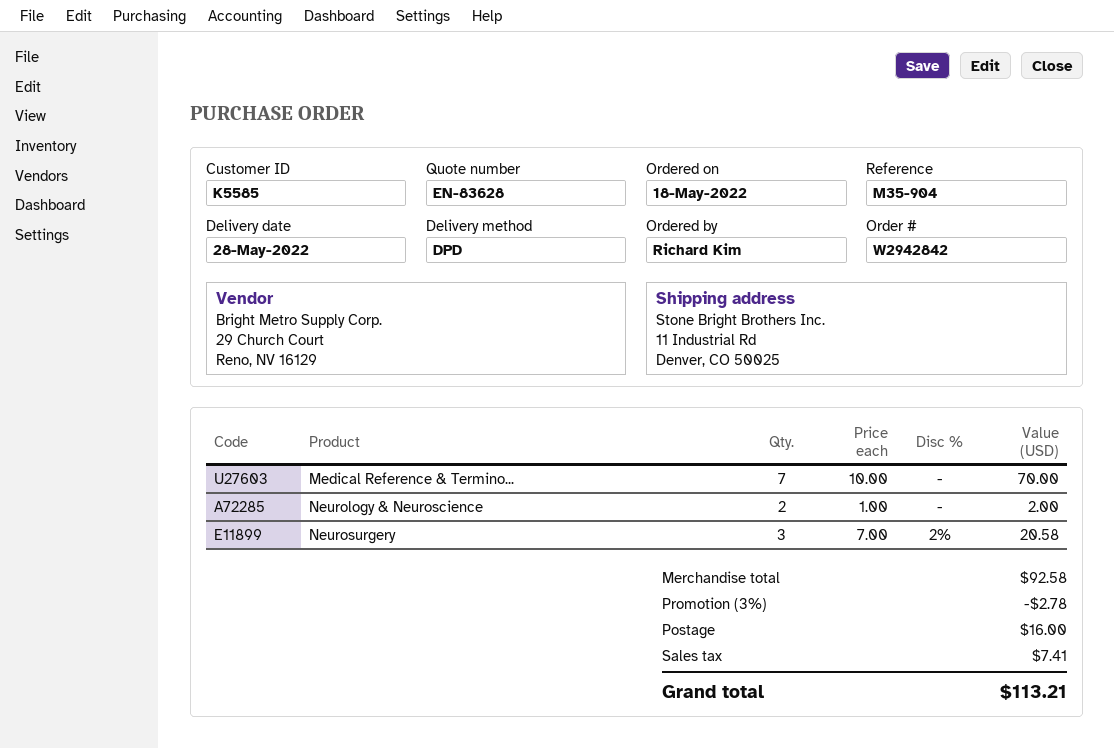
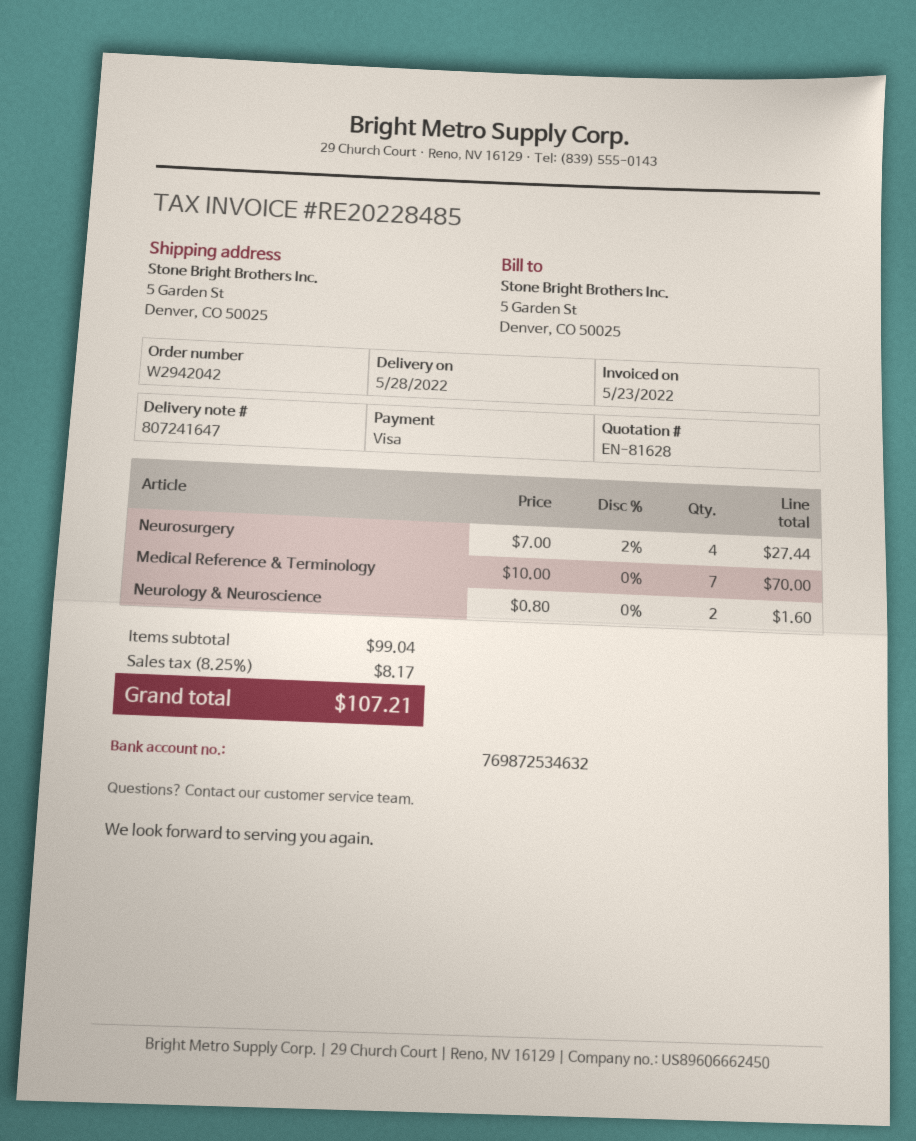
quote number: EN-83628 -> EN-81628
order number: W2942842 -> W2942042
ship to: 11 Industrial Rd, Denver, CO 50025 -> 5 Garden St, Denver, CO 50025
Neurology & Neuroscience: 2 x 1.00 = 2.00 -> 2 x 0.80 = 1.60
Neurosurgery: 3 x 7.00 - 2% = 20.58 -> 4 x 7.00 - 2% = 27.44
subtotal: 92.58 -> 99.04
discount: 3% = 2.78 -> none
shipping: 16.00 -> none
tax: 7.41 -> 8.17
total: 113.21 -> 107.21

